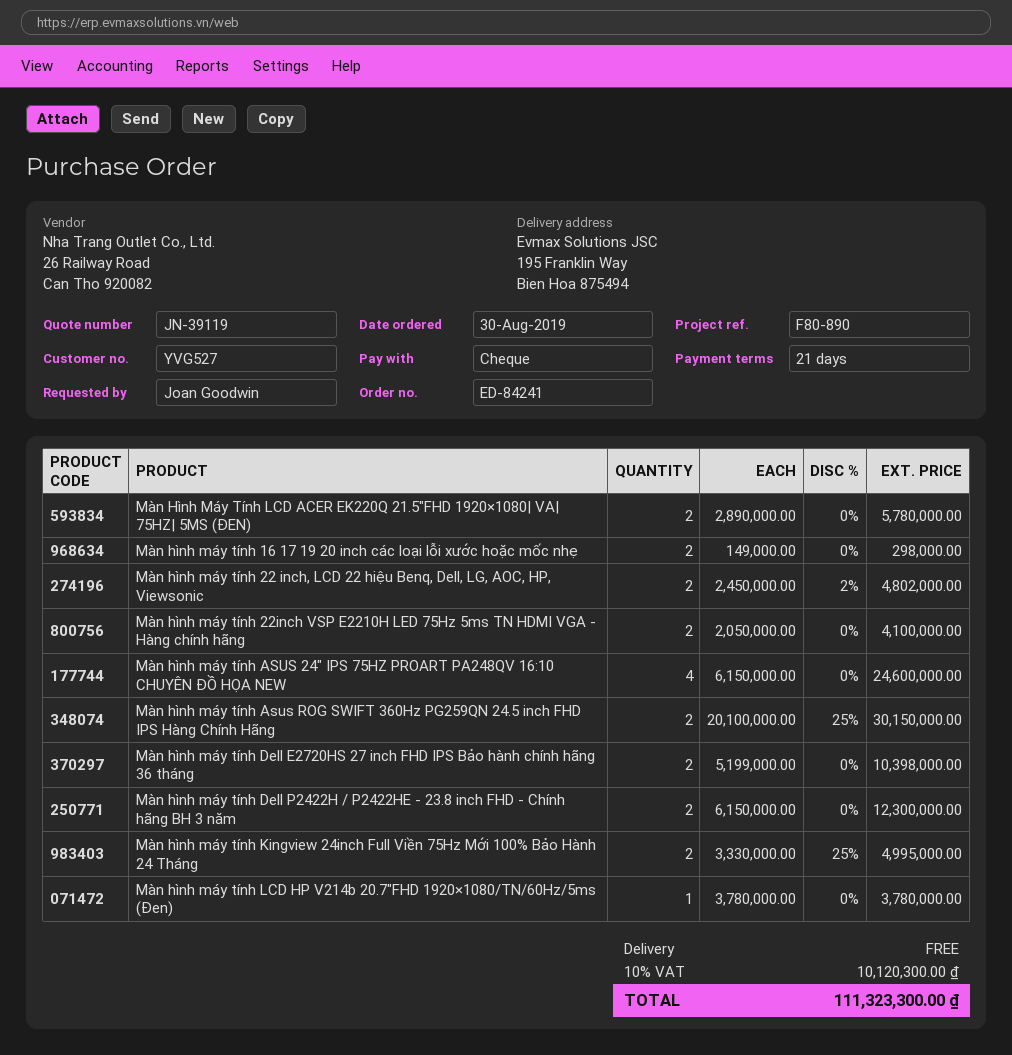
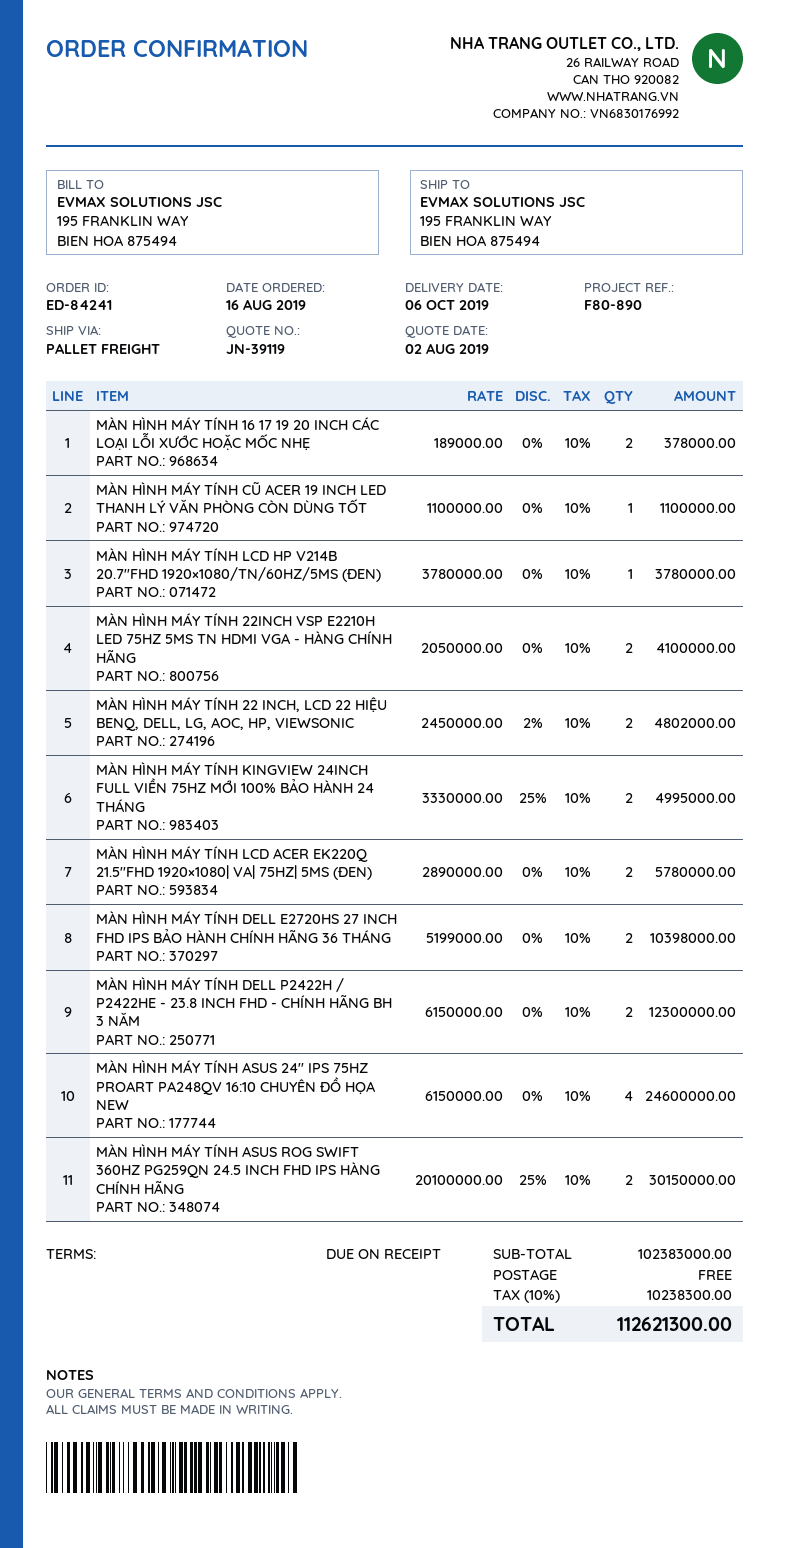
order date: 2019-08-30 -> 2019-08-16
payment terms: 21 days -> on receipt
Màn hình máy tính 16 17 19 20 inch các loại lỗi xước hoặc mốc nhẹ: 2 x 149000.00 = 298000.00 -> 2 x 189000.00 = 378000.00
MÀN HÌNH MÁY TÍNH CŨ ACER 19 INCH LED THANH LÝ VĂN PHÒNG CÒN DÙNG TỐT: none -> 1 x 1100000.00 = 1100000.00
tax: 10% = 10120300.00 -> 10% = 10238300.00
total: 111323300.00 -> 112621300.00

